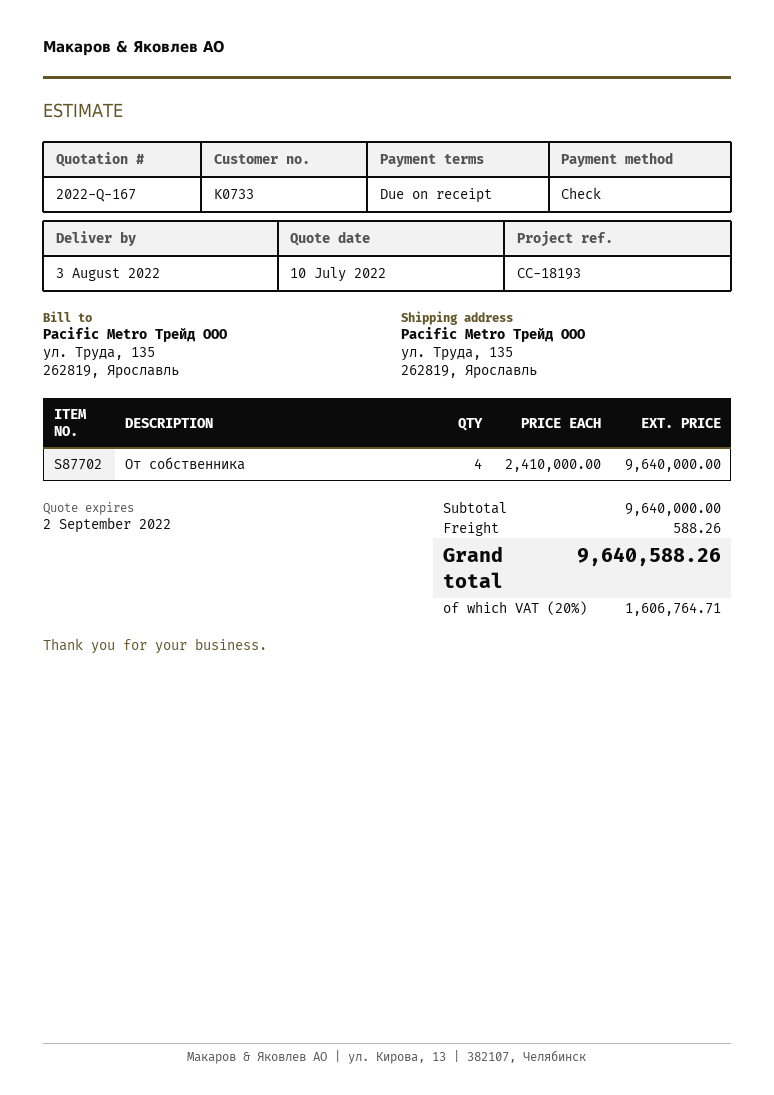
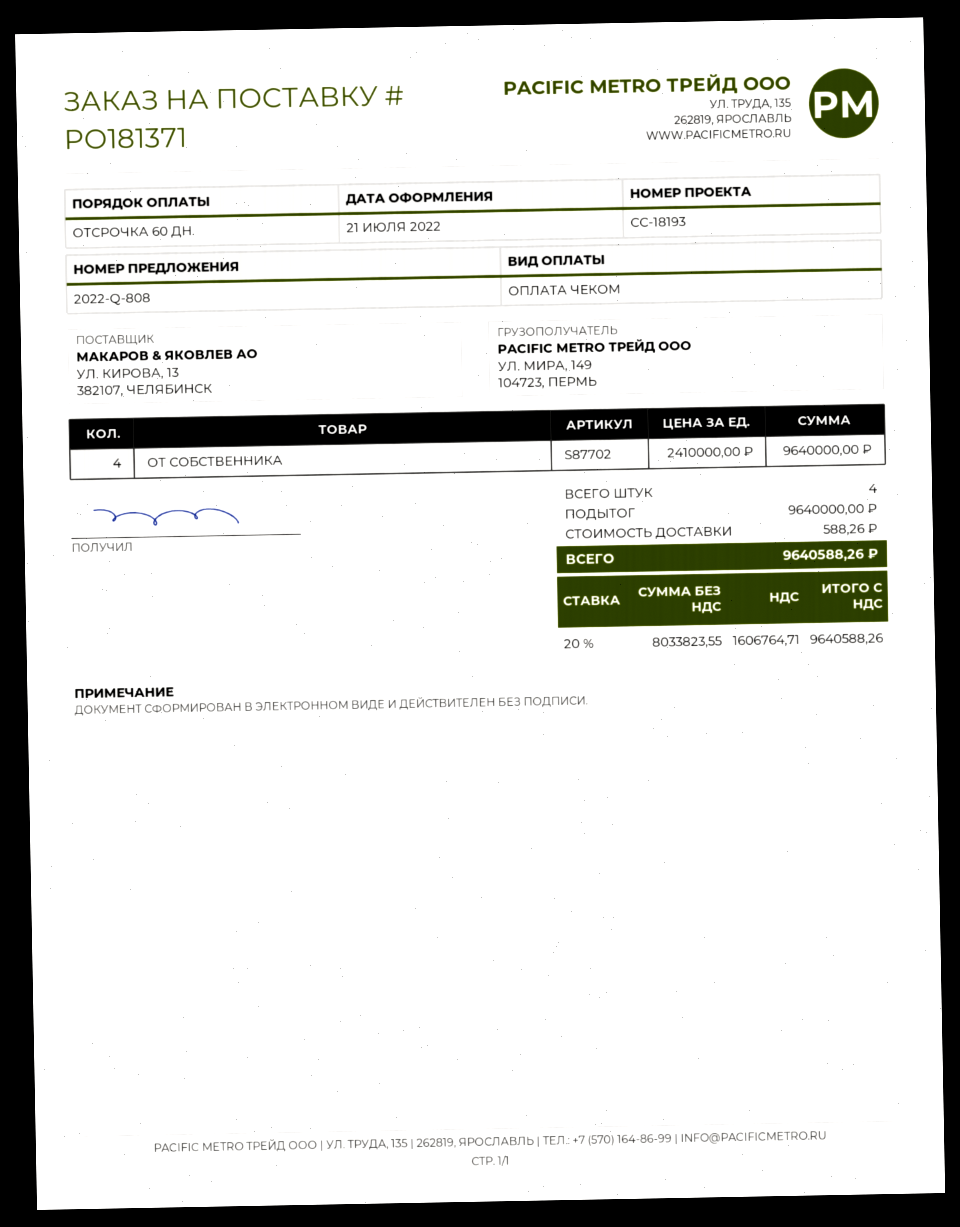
quote number: 2022-Q-167 -> 2022-Q-808
payment terms: on receipt -> 60 days
ship to: ул. Труда, 135, 262819, Ярославль -> УЛ. МИРА, 149, 104723, ПЕРМЬ

